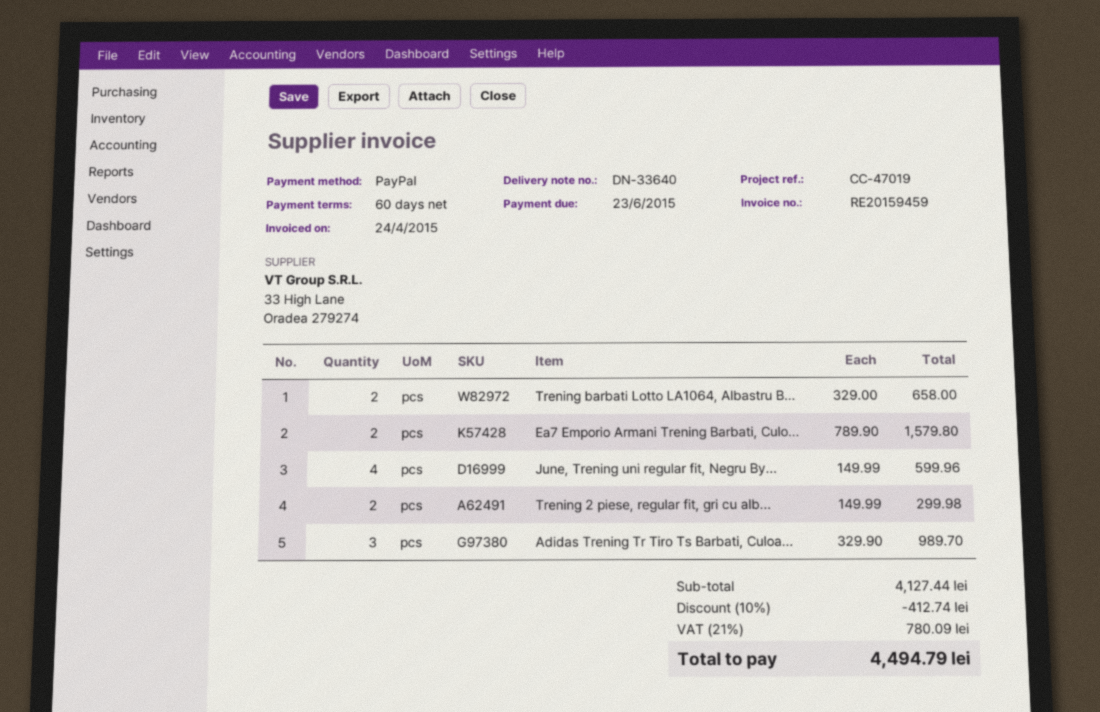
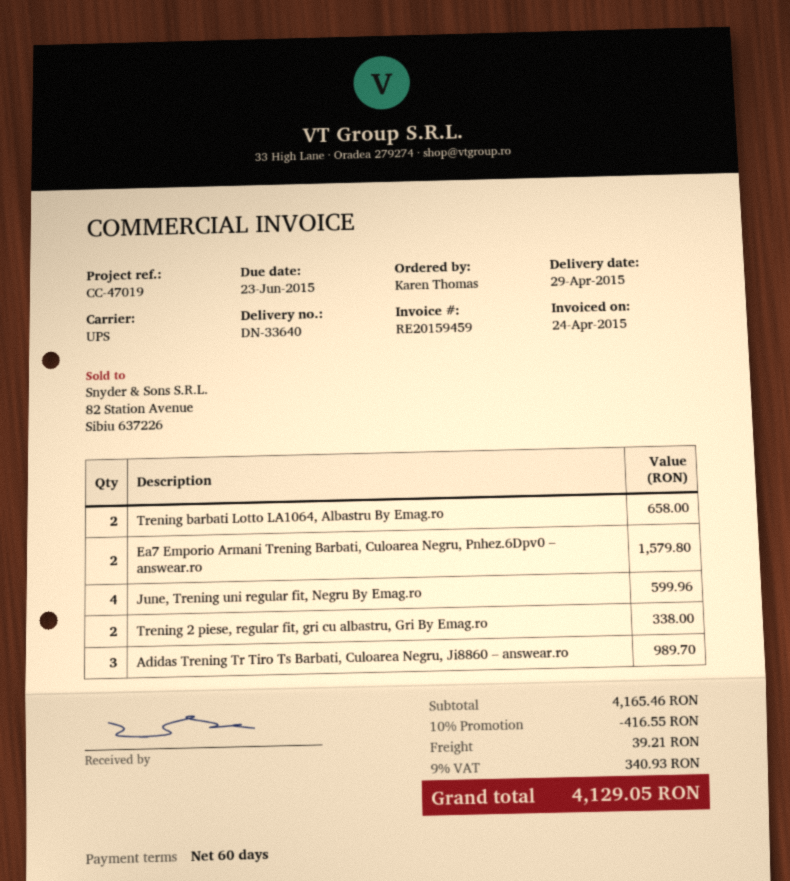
Trening 2 piese, regular fit, gri cu alb...: 2 for 299.98 -> 2 for 338.00
subtotal: 4127.44 -> 4165.46
discount: 10% = 412.74 -> 10% = 416.55
shipping: none -> 39.21
tax: 21% = 780.09 -> 9% = 340.93
total: 4494.79 -> 4129.05

